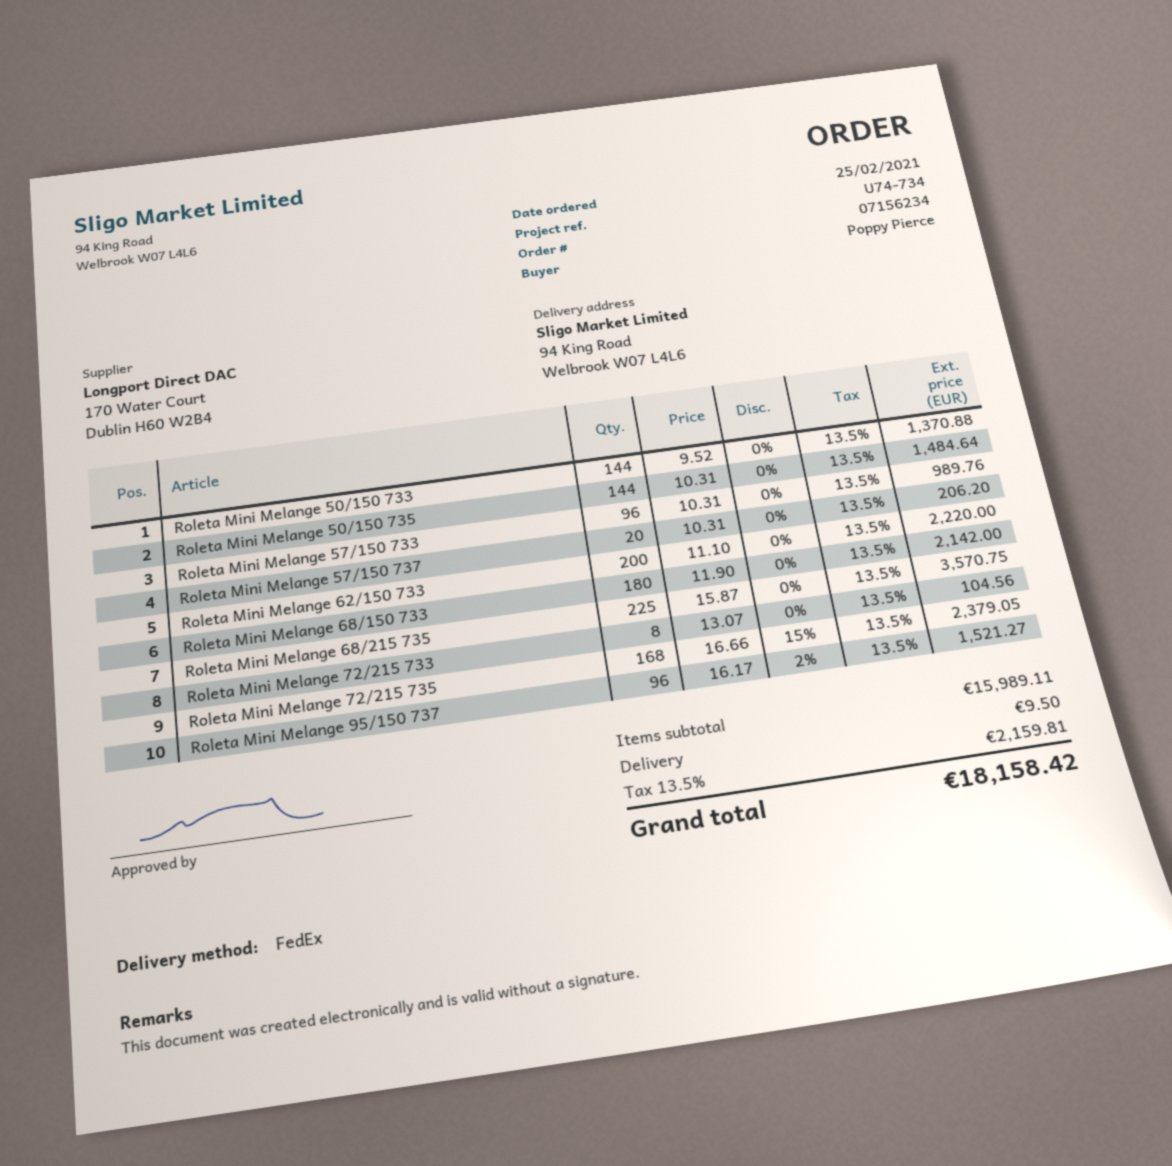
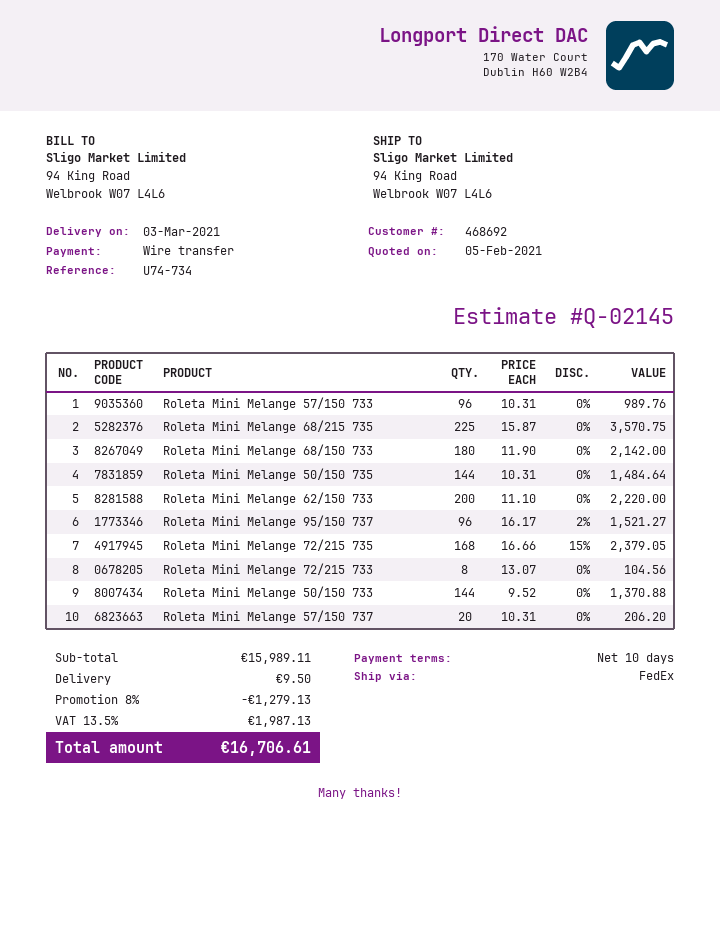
discount: none -> 8% = 1279.13
tax: 13.5% = 2159.81 -> 13.5% = 1987.13
total: 18158.42 -> 16706.61

